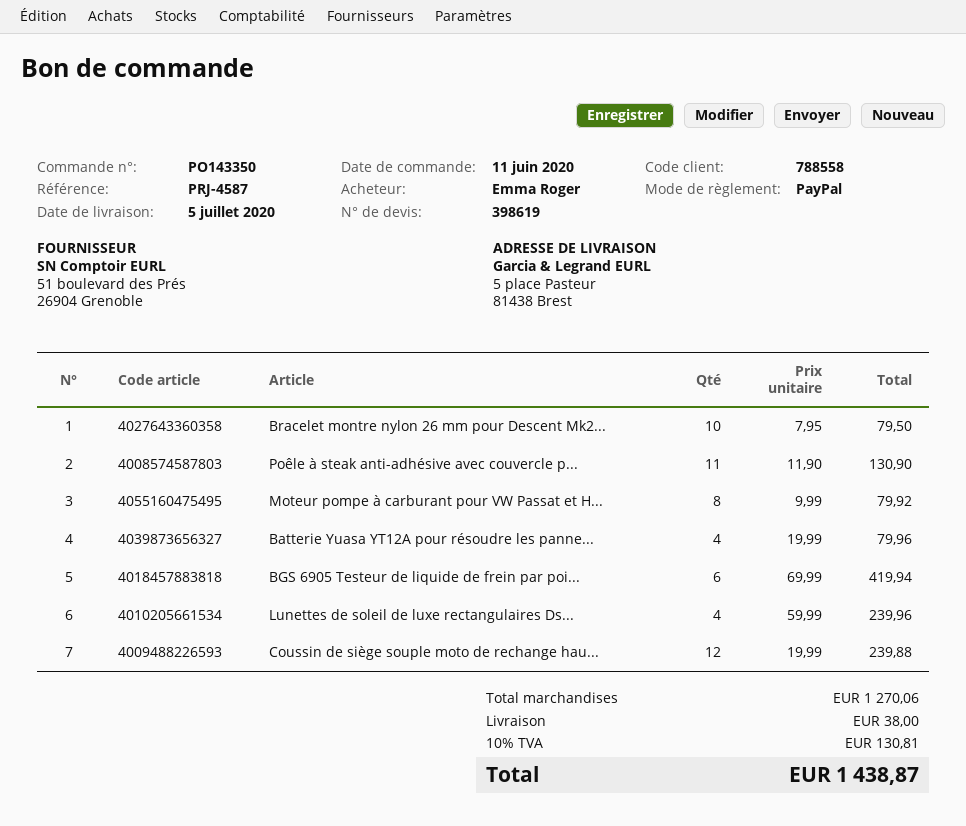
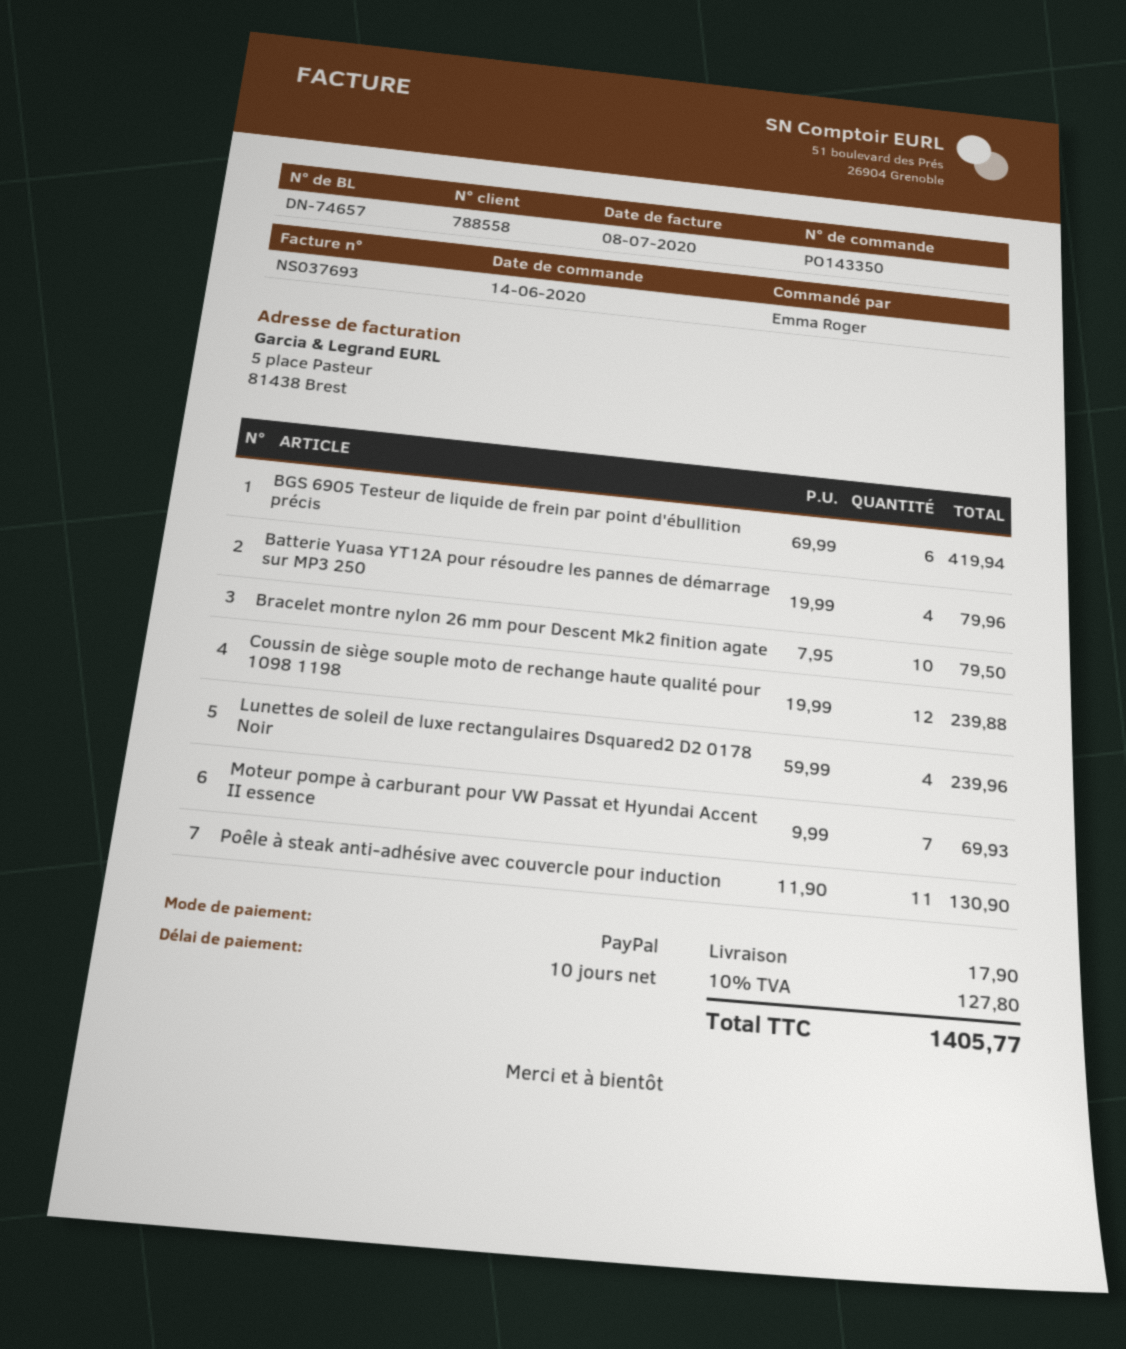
order date: 2020-06-11 -> 2020-06-14
Moteur pompe à carburant pour VW Passat et H...: 8 x 9.99 = 79.92 -> 7 x 9.99 = 69.93
shipping: 38.00 -> 17.90
tax: 10% = 130.81 -> 10% = 127.80
total: 1438.87 -> 1405.77

